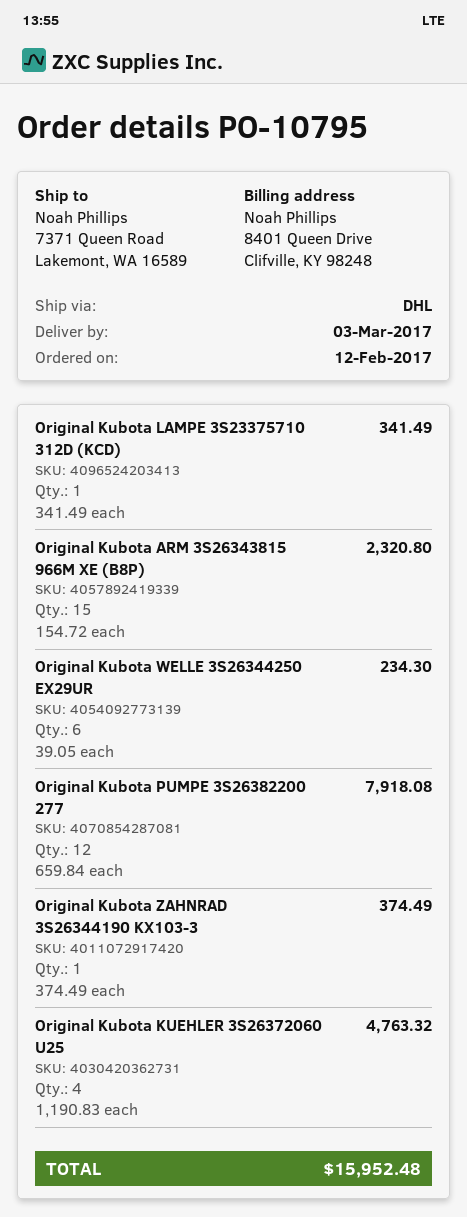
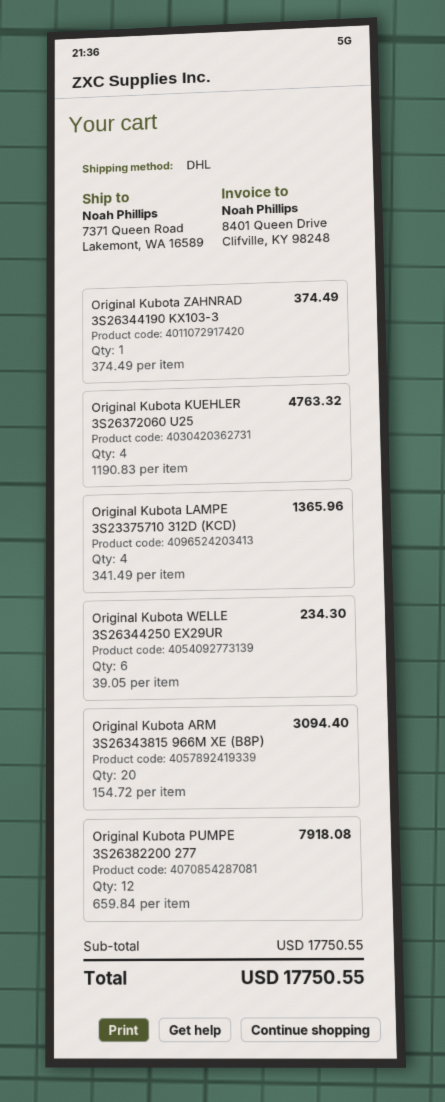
Original Kubota LAMPE 3S23375710 312D (KCD): 1 x 341.49 = 341.49 -> 4 x 341.49 = 1365.96
Original Kubota ARM 3S26343815 966M XE (B8P): 15 x 154.72 = 2320.80 -> 20 x 154.72 = 3094.40
total: 15952.48 -> 17750.55

